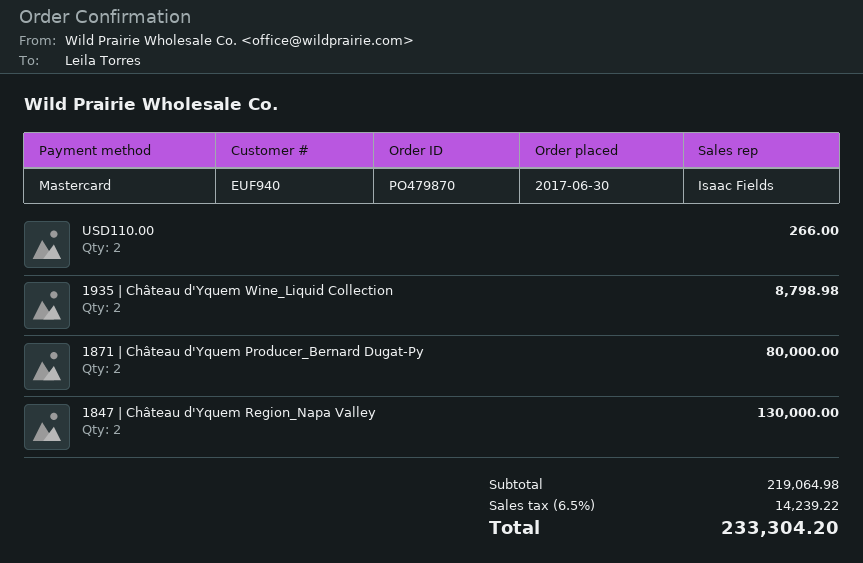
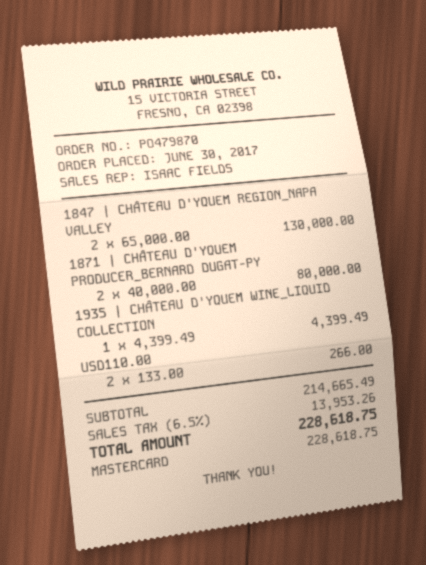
1935 | Château d'Yquem Wine_Liquid Collection: 2 for 8798.98 -> 1 for 4399.49
subtotal: 219064.98 -> 214665.49
tax: 6.5% = 14239.22 -> 6.5% = 13953.26
total: 233304.20 -> 228618.75

